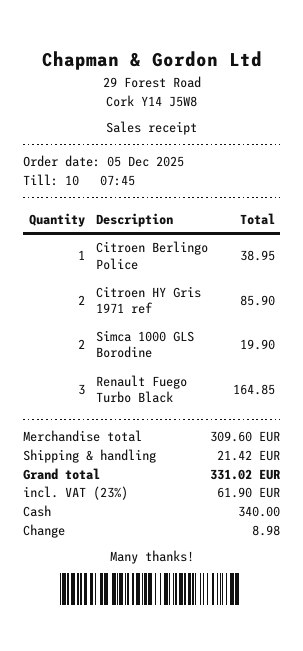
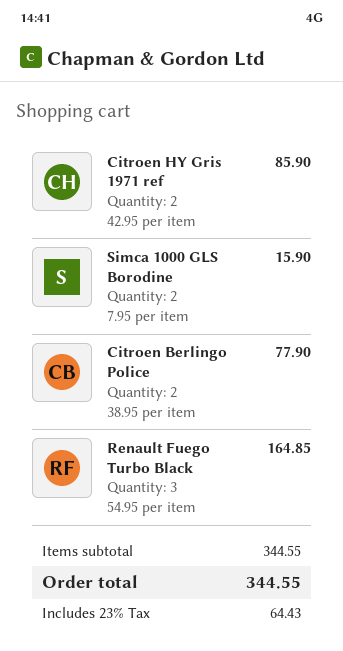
Citroen Berlingo Police: 1 for 38.95 -> 2 for 77.90
Simca 1000 GLS Borodine: 2 for 19.90 -> 2 for 15.90
subtotal: 309.60 -> 344.55
shipping: 21.42 -> none
tax: 23% = 61.90 -> 23% = 64.43
total: 331.02 -> 344.55

